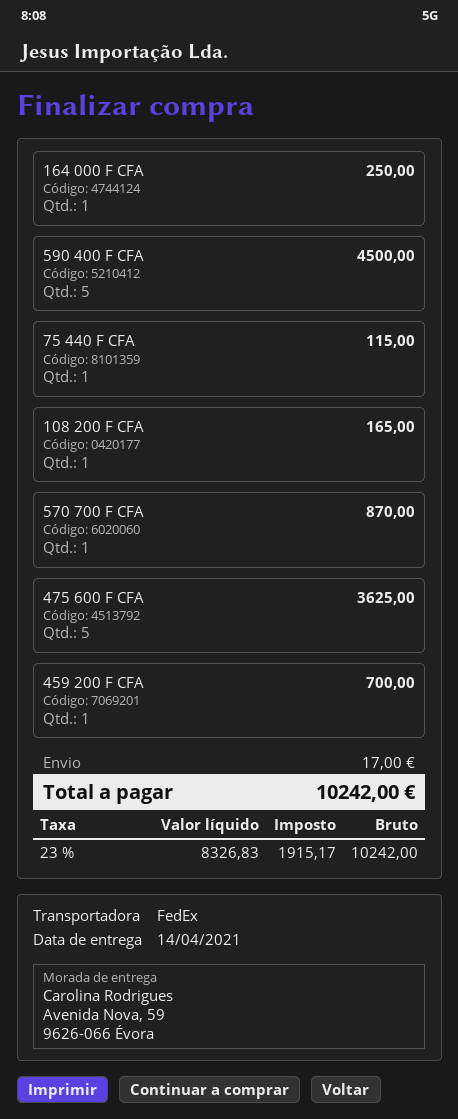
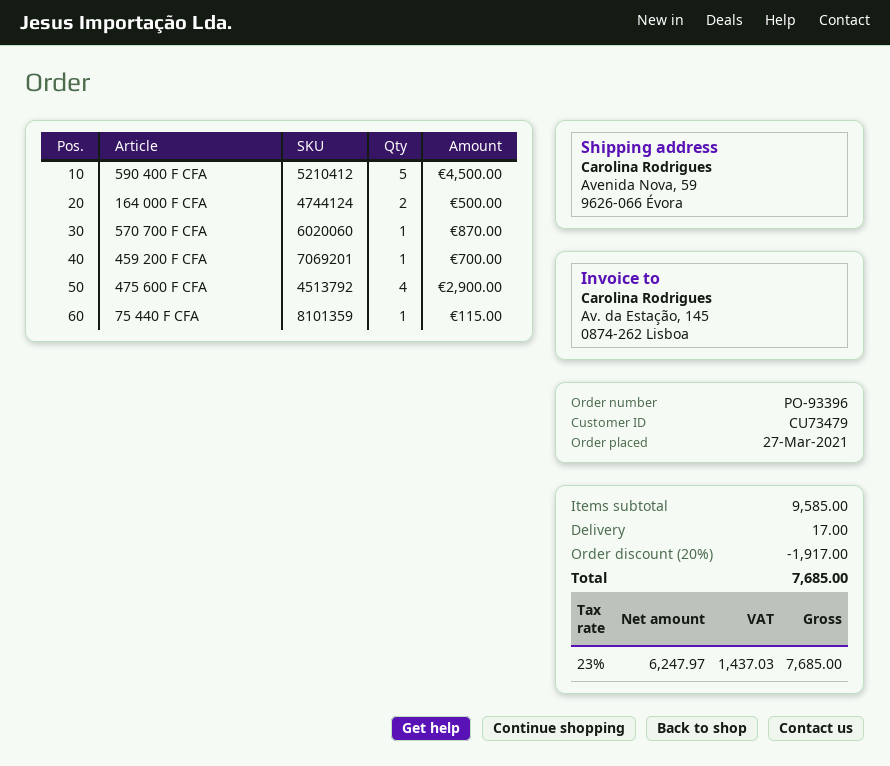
164 000 F CFA: 1 for 250.00 -> 2 for 500.00
108 200 F CFA: 1 for 165.00 -> none
475 600 F CFA: 5 for 3625.00 -> 4 for 2900.00
discount: none -> 20% = 1917.00
net: 8326.83 -> 6247.97
tax: 23% = 1915.17 -> 23% = 1437.03
total: 10242.00 -> 7685.00

